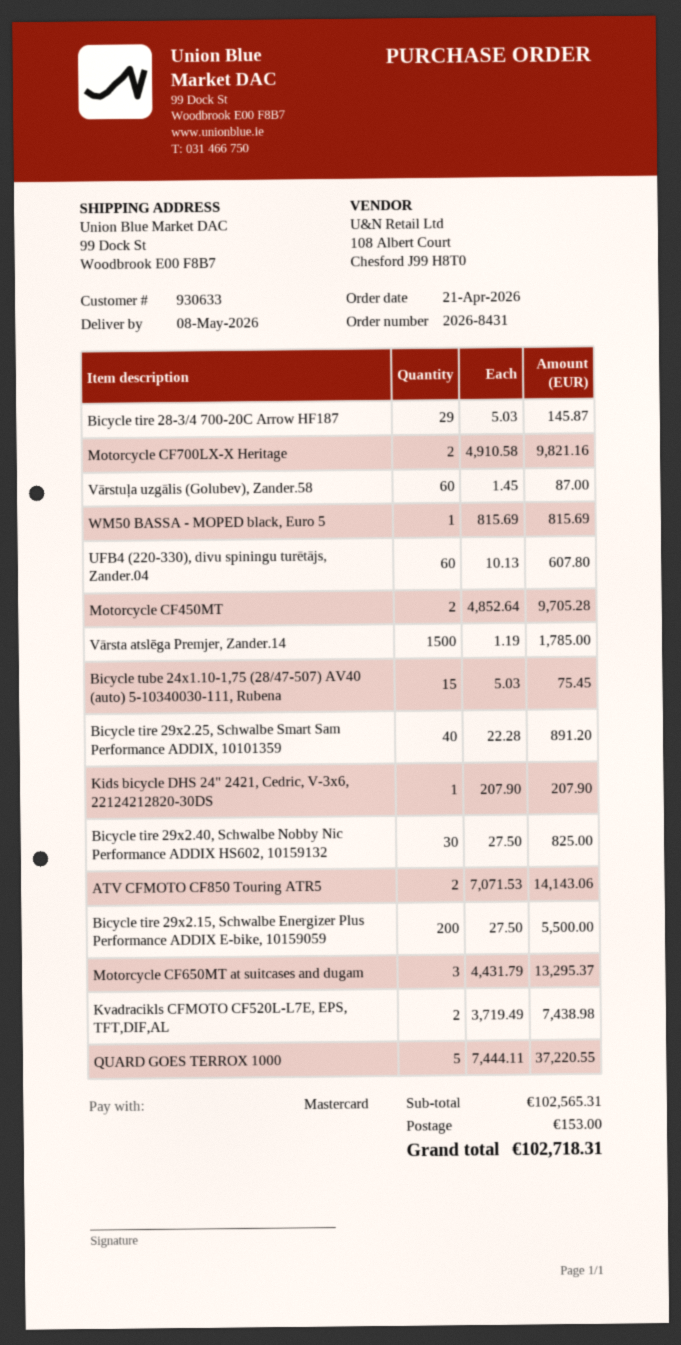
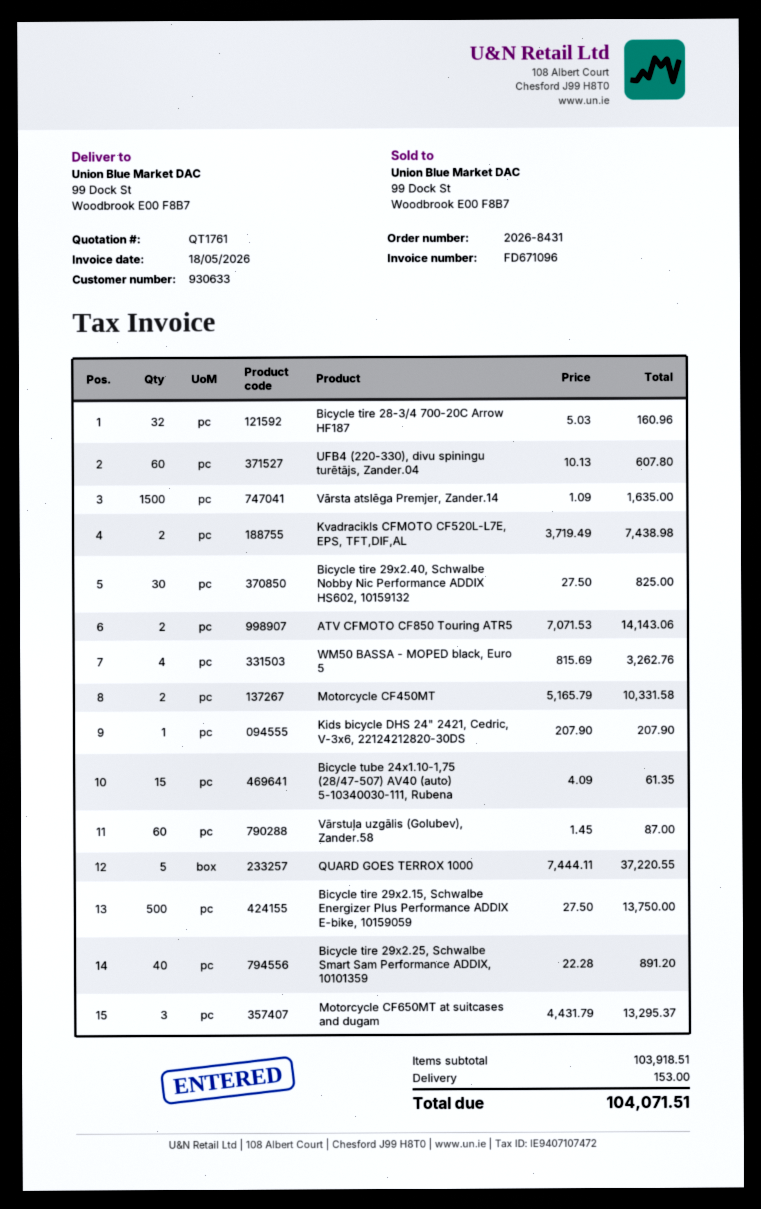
Bicycle tire 28-3/4 700-20C Arrow HF187: 29 x 5.03 = 145.87 -> 32 x 5.03 = 160.96
Motorcycle CF700LX-X Heritage: 2 x 4910.58 = 9821.16 -> none
WM50 BASSA - MOPED black, Euro 5: 1 x 815.69 = 815.69 -> 4 x 815.69 = 3262.76
Motorcycle CF450MT: 2 x 4852.64 = 9705.28 -> 2 x 5165.79 = 10331.58
Vārsta atslēga Premjer, Zander.14: 1500 x 1.19 = 1785.00 -> 1500 x 1.09 = 1635.00
Bicycle tube 24x1.10-1,75 (28/47-507) AV40 (auto) 5-10340030-111, Rubena: 15 x 5.03 = 75.45 -> 15 x 4.09 = 61.35
Bicycle tire 29x2.15, Schwalbe Energizer Plus Performance ADDIX E-bike, 10159059: 200 x 27.50 = 5500.00 -> 500 x 27.50 = 13750.00
subtotal: 102565.31 -> 103918.51
total: 102718.31 -> 104071.51

